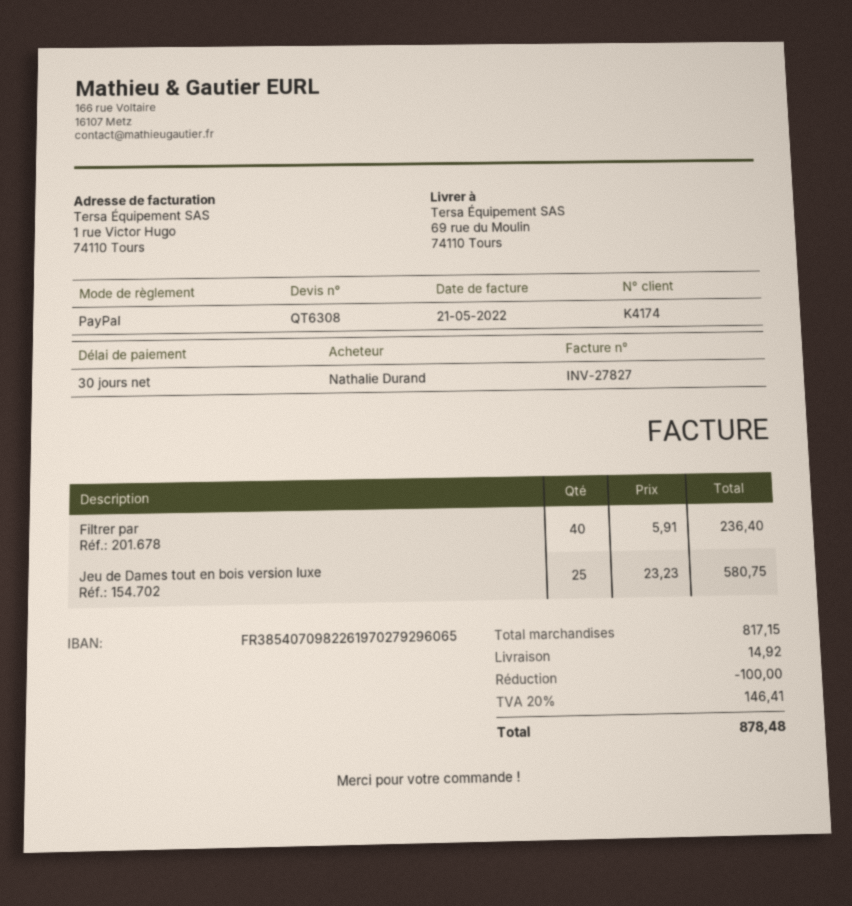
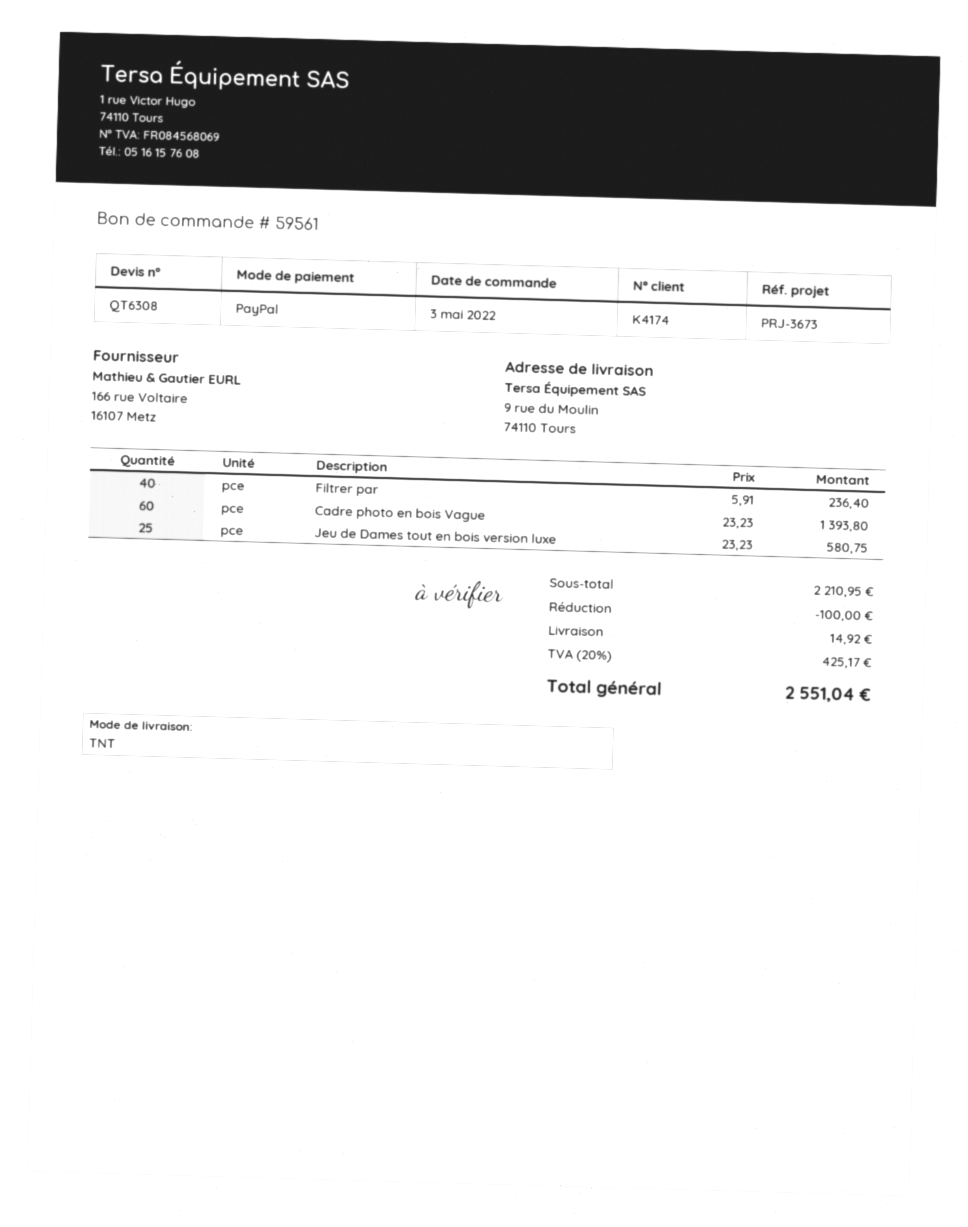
ship to: 69 rue du Moulin, 74110 Tours -> 9 rue du Moulin, 74110 Tours
Cadre photo en bois Vague: none -> 60 x 23.23 = 1393.80
subtotal: 817.15 -> 2210.95
tax: 20% = 146.41 -> 20% = 425.17
total: 878.48 -> 2551.04

